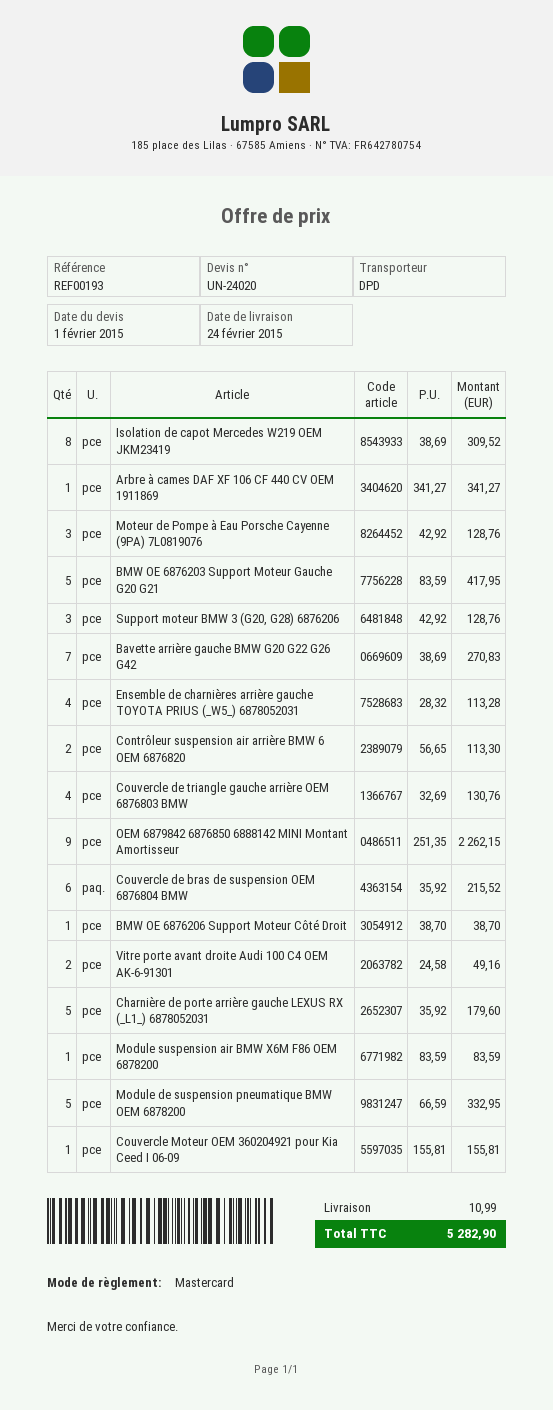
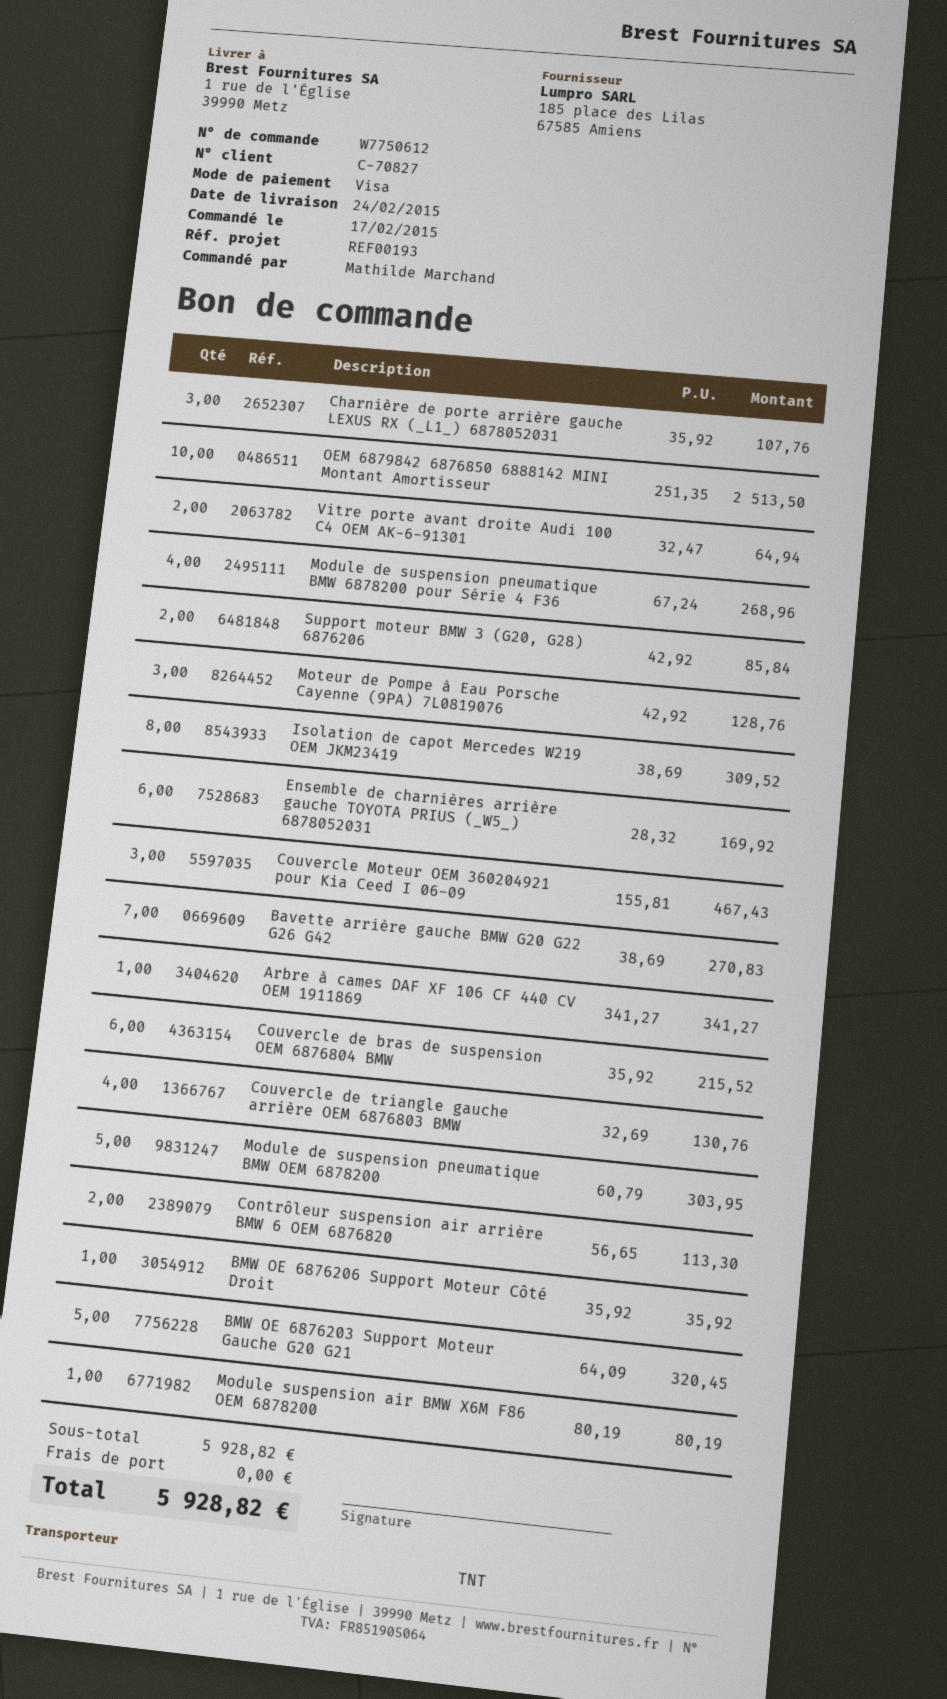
payment method: Mastercard -> Visa
shipping method: DPD -> TNT
BMW OE 6876203 Support Moteur Gauche G20 G21: 5 x 83.59 = 417.95 -> 5 x 64.09 = 320.45
Support moteur BMW 3 (G20, G28) 6876206: 3 x 42.92 = 128.76 -> 2 x 42.92 = 85.84
Ensemble de charnières arrière gauche TOYOTA PRIUS (_W5_) 6878052031: 4 x 28.32 = 113.28 -> 6 x 28.32 = 169.92
OEM 6879842 6876850 6888142 MINI Montant Amortisseur: 9 x 251.35 = 2262.15 -> 10 x 251.35 = 2513.50
BMW OE 6876206 Support Moteur Côté Droit: 1 x 38.70 = 38.70 -> 1 x 35.92 = 35.92
Vitre porte avant droite Audi 100 C4 OEM AK-6-91301: 2 x 24.58 = 49.16 -> 2 x 32.47 = 64.94
Charnière de porte arrière gauche LEXUS RX (_L1_) 6878052031: 5 x 35.92 = 179.60 -> 3 x 35.92 = 107.76
Module suspension air BMW X6M F86 OEM 6878200: 1 x 83.59 = 83.59 -> 1 x 80.19 = 80.19
Module de suspension pneumatique BMW OEM 6878200: 5 x 66.59 = 332.95 -> 5 x 60.79 = 303.95
Couvercle Moteur OEM 360204921 pour Kia Ceed I 06-09: 1 x 155.81 = 155.81 -> 3 x 155.81 = 467.43
Module de suspension pneumatique BMW 6878200 pour Série 4 F36: none -> 4 x 67.24 = 268.96
shipping: 10.99 -> 0.00
total: 5282.90 -> 5928.82

